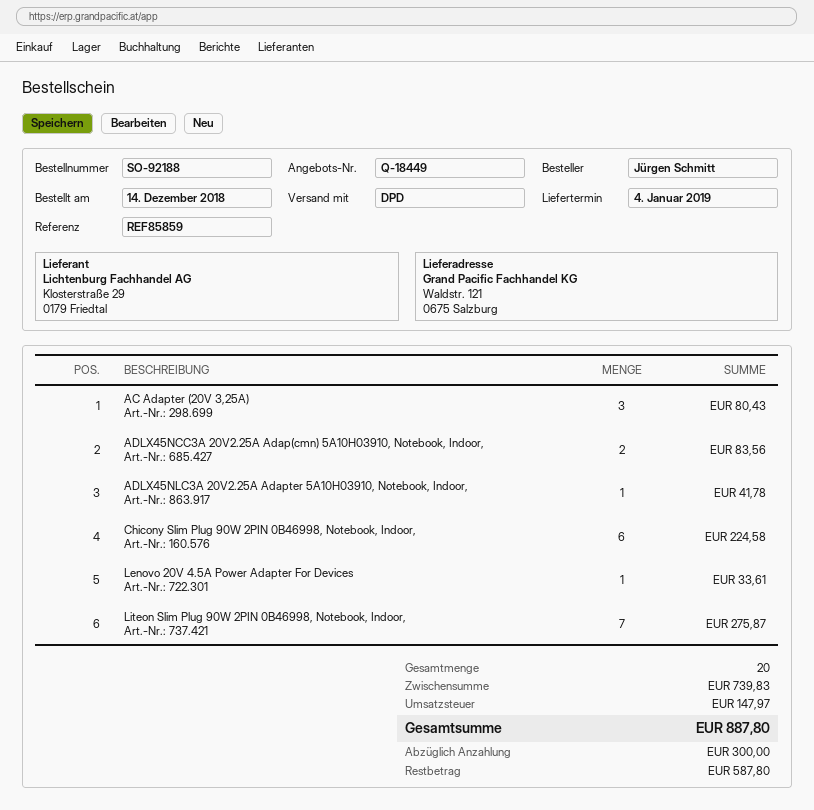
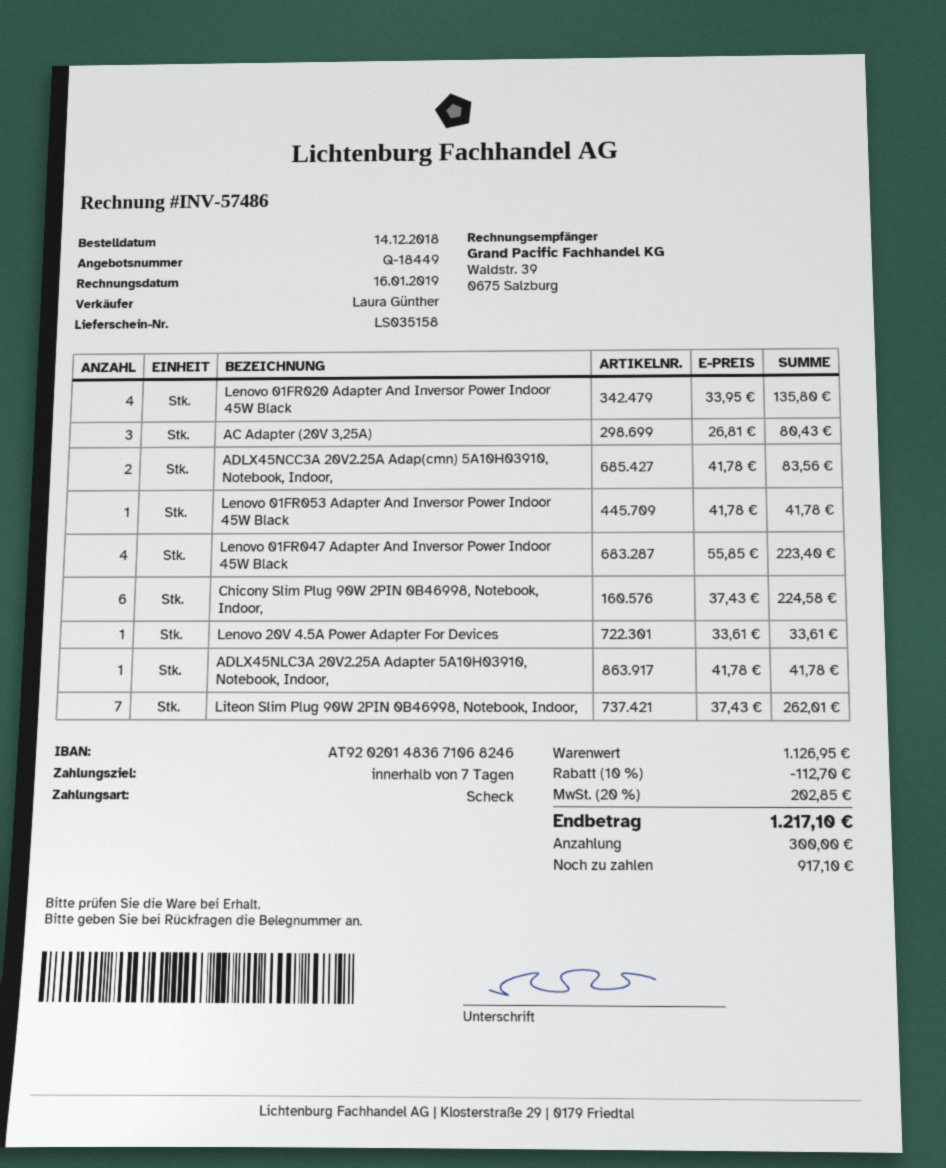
Liteon Slim Plug 90W 2PIN 0B46998, Notebook, Indoor,: 7 for 275.87 -> 7 for 262.01
Lenovo 01FR020 Adapter And Inversor Power Indoor 45W Black: none -> 4 for 135.80
Lenovo 01FR053 Adapter And Inversor Power Indoor 45W Black: none -> 1 for 41.78
Lenovo 01FR047 Adapter And Inversor Power Indoor 45W Black: none -> 4 for 223.40
subtotal: 739.83 -> 1126.95
discount: none -> 10% = 112.70
tax: 147.97 -> 202.85
total: 887.80 -> 1217.10
balance: 587.80 -> 917.10

